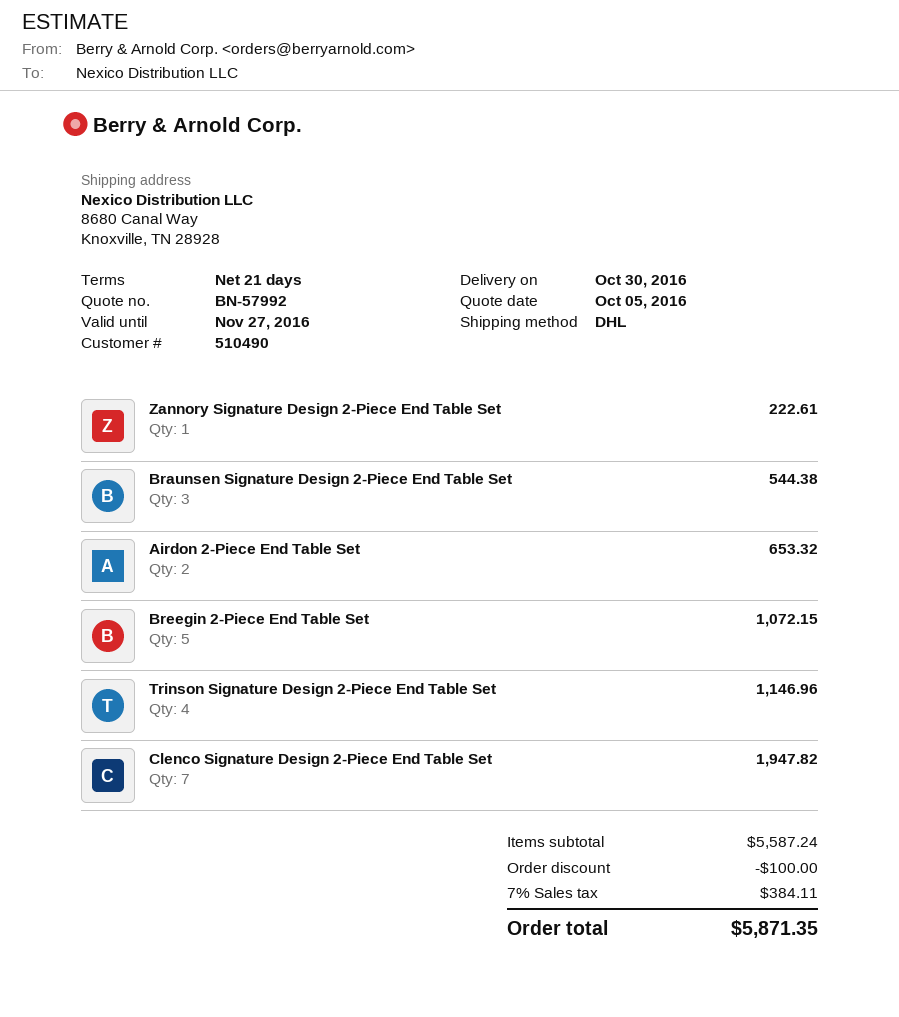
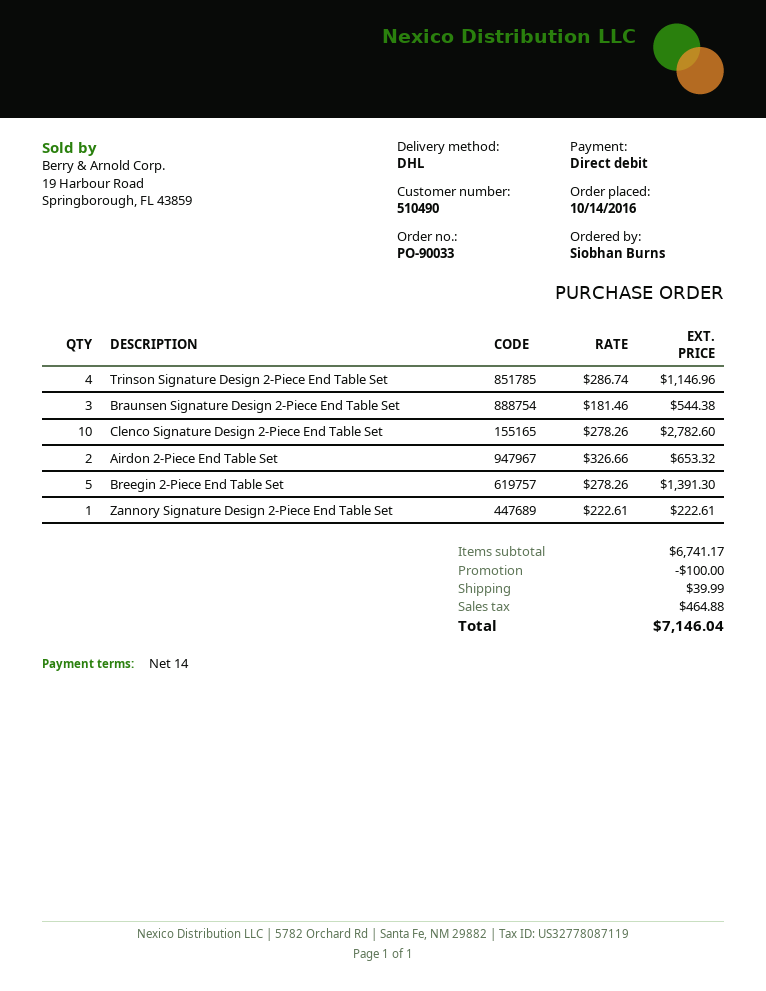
payment terms: 21 days -> 14 days
Breegin 2-Piece End Table Set: 5 for 1072.15 -> 5 for 1391.30
Clenco Signature Design 2-Piece End Table Set: 7 for 1947.82 -> 10 for 2782.60
subtotal: 5587.24 -> 6741.17
shipping: none -> 39.99
tax: 384.11 -> 464.88
total: 5871.35 -> 7146.04

